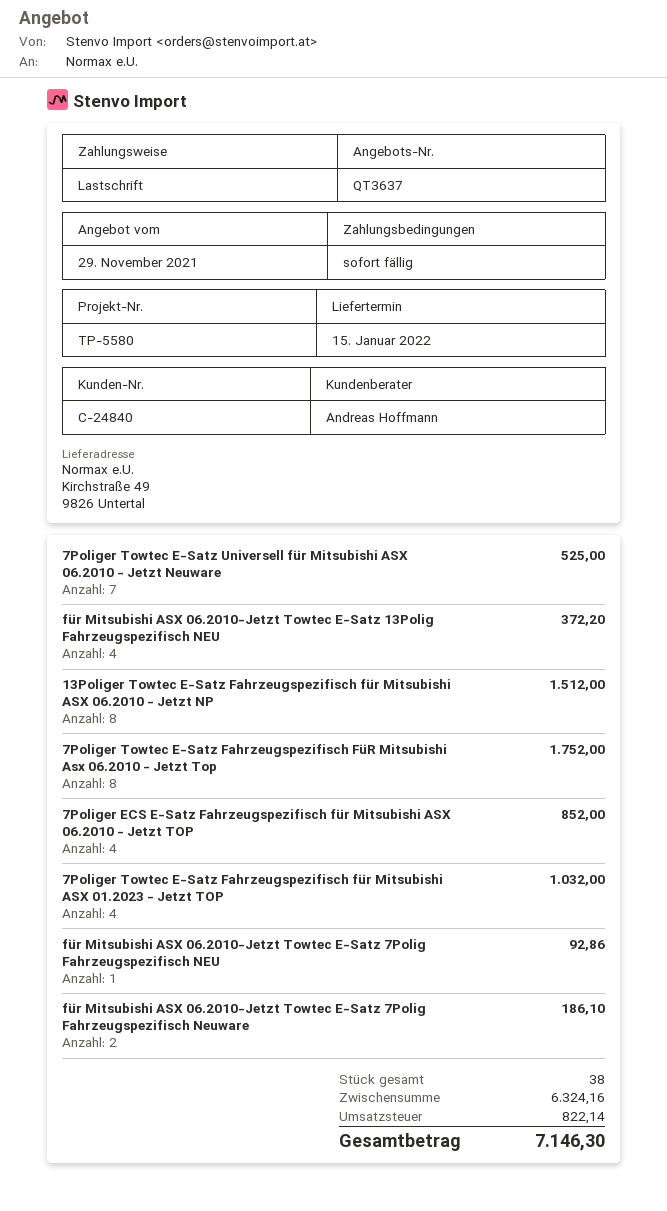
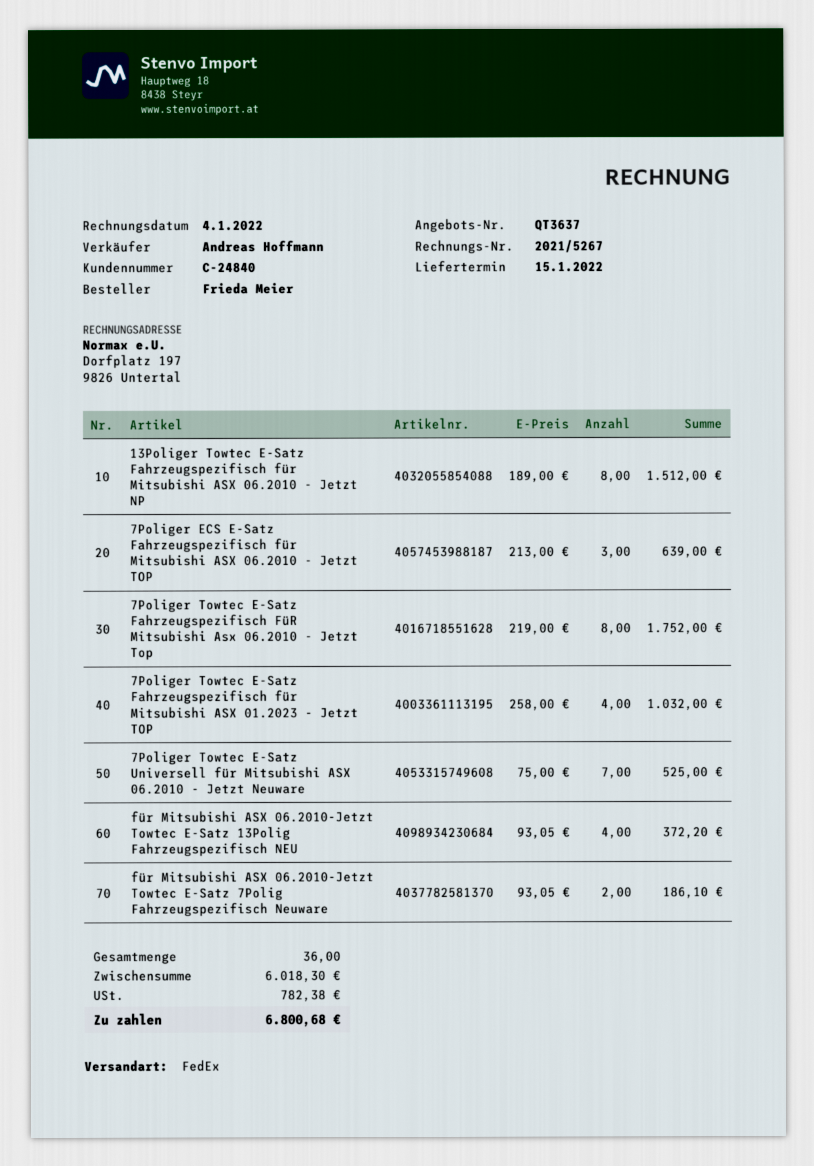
7Poliger ECS E-Satz Fahrzeugspezifisch für Mitsubishi ASX 06.2010 - Jetzt TOP: 4 for 852.00 -> 3 for 639.00
für Mitsubishi ASX 06.2010-Jetzt Towtec E-Satz 7Polig Fahrzeugspezifisch NEU: 1 for 92.86 -> none
total quantity: 38 -> 36
subtotal: 6324.16 -> 6018.30
tax: 822.14 -> 782.38
total: 7146.30 -> 6800.68

